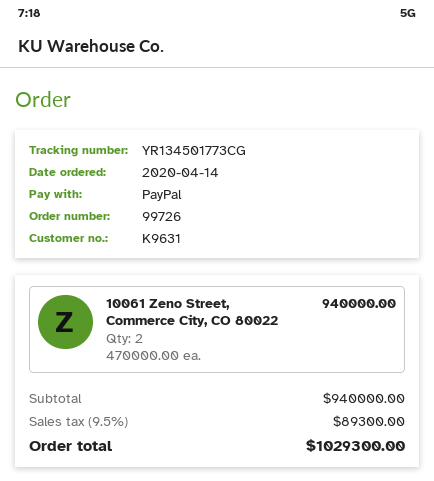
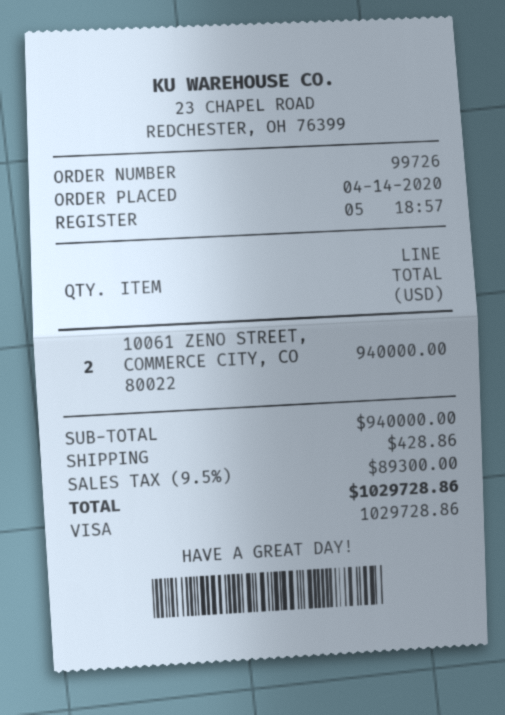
payment method: PayPal -> Visa
shipping: none -> 428.86
total: 1029300.00 -> 1029728.86

